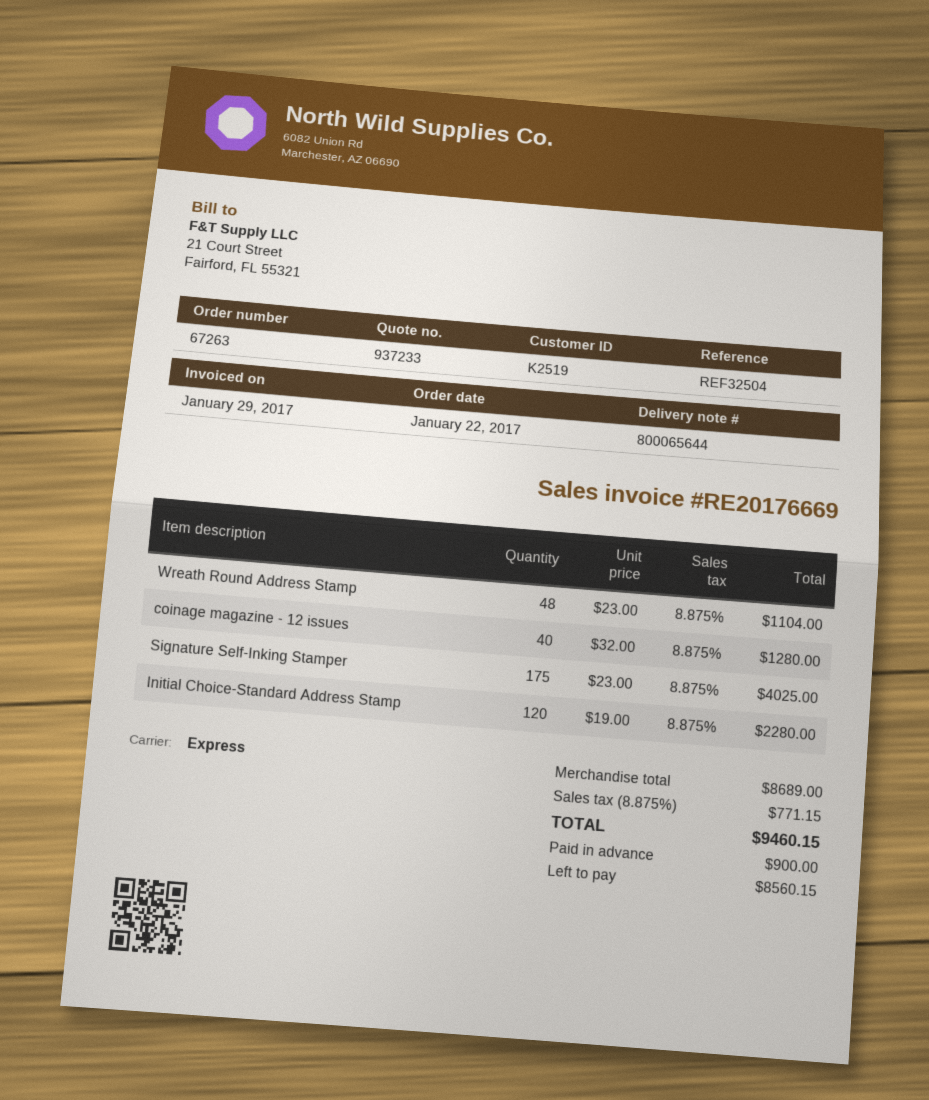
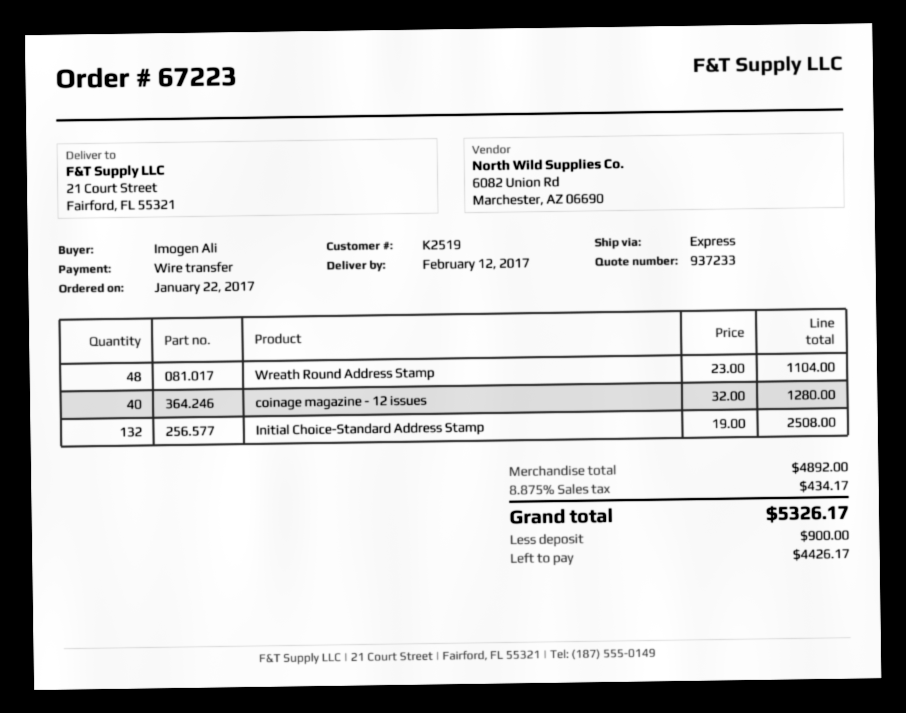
order number: 67263 -> 67223
Signature Self-Inking Stamper: 175 x 23.00 = 4025.00 -> none
Initial Choice-Standard Address Stamp: 120 x 19.00 = 2280.00 -> 132 x 19.00 = 2508.00
subtotal: 8689.00 -> 4892.00
tax: 8.875% = 771.15 -> 8.875% = 434.17
total: 9460.15 -> 5326.17
balance: 8560.15 -> 4426.17

